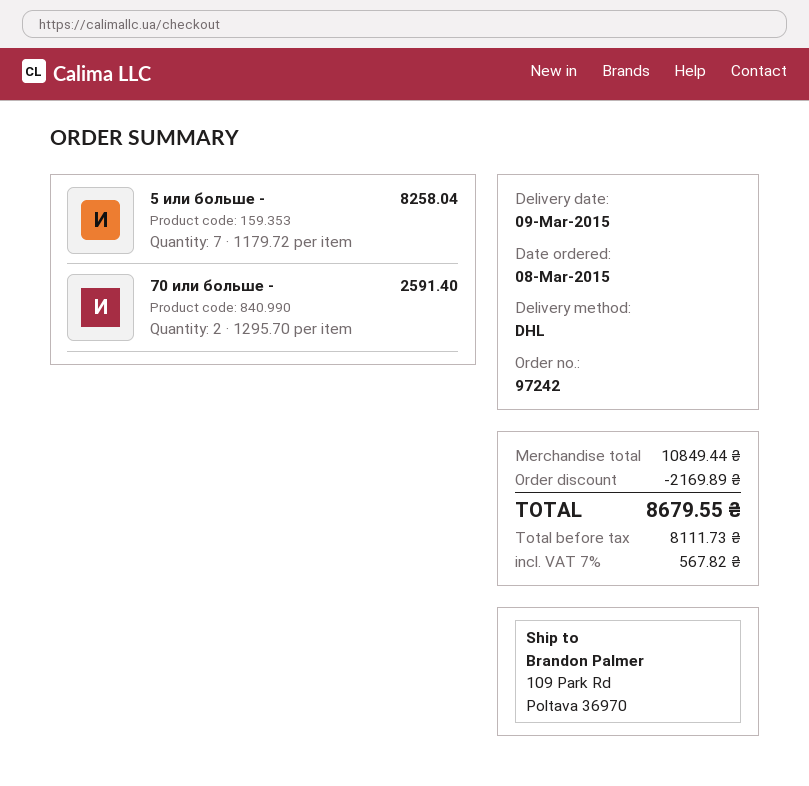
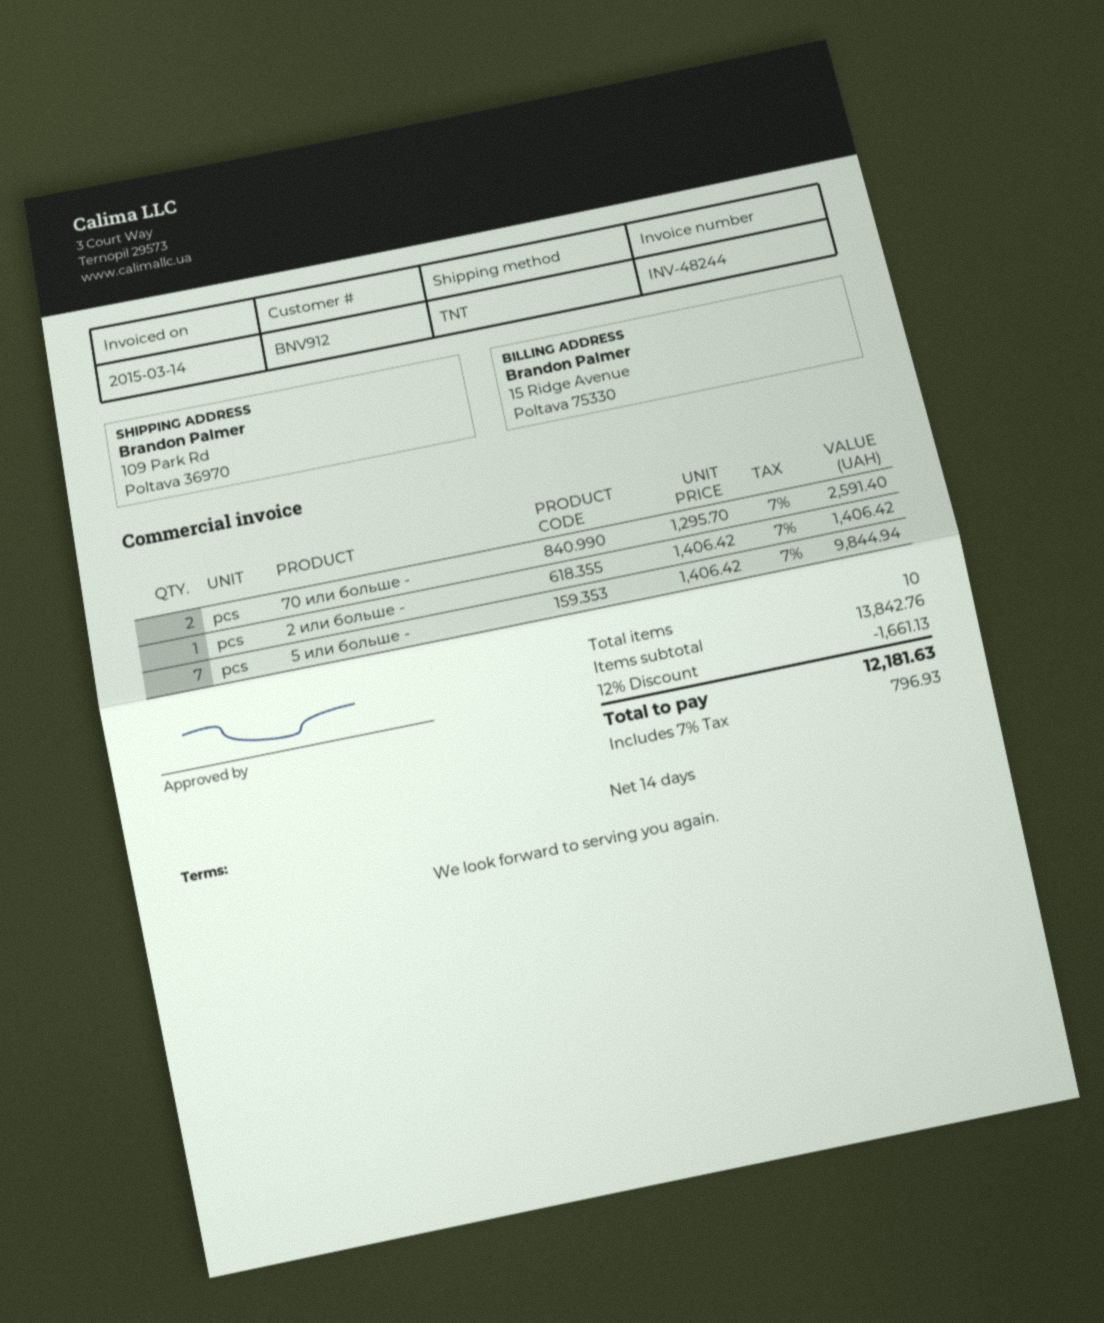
shipping method: DHL -> TNT
5 или больше -: 7 x 1179.72 = 8258.04 -> 7 x 1406.42 = 9844.94
2 или больше -: none -> 1 x 1406.42 = 1406.42
subtotal: 10849.44 -> 13842.76
discount: 2169.89 -> 1661.13
tax: 7% = 567.82 -> 7% = 796.93
total: 8679.55 -> 12181.63

